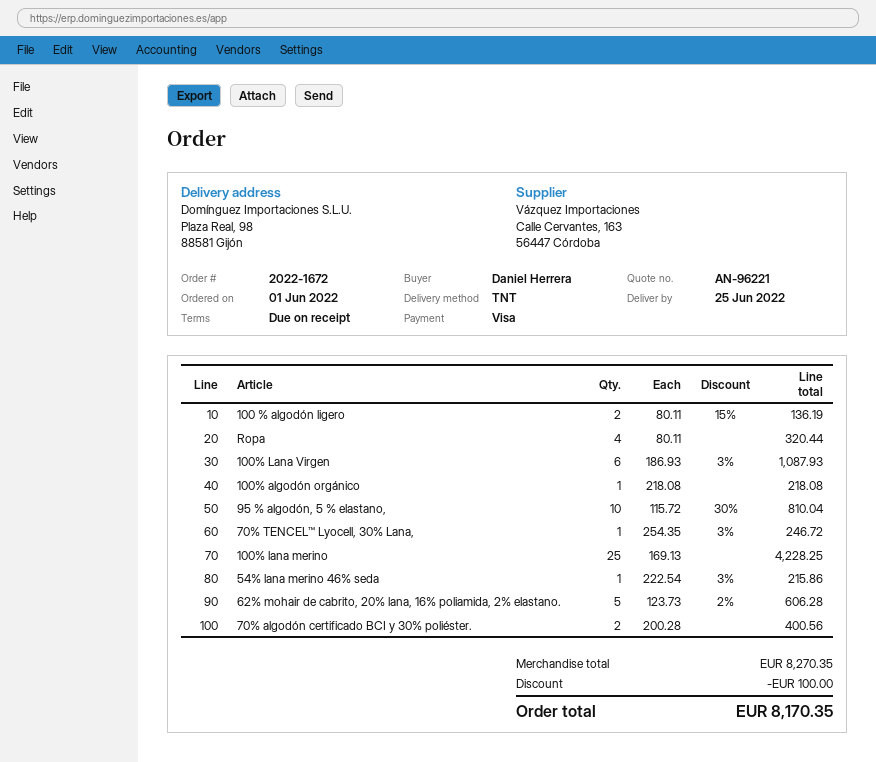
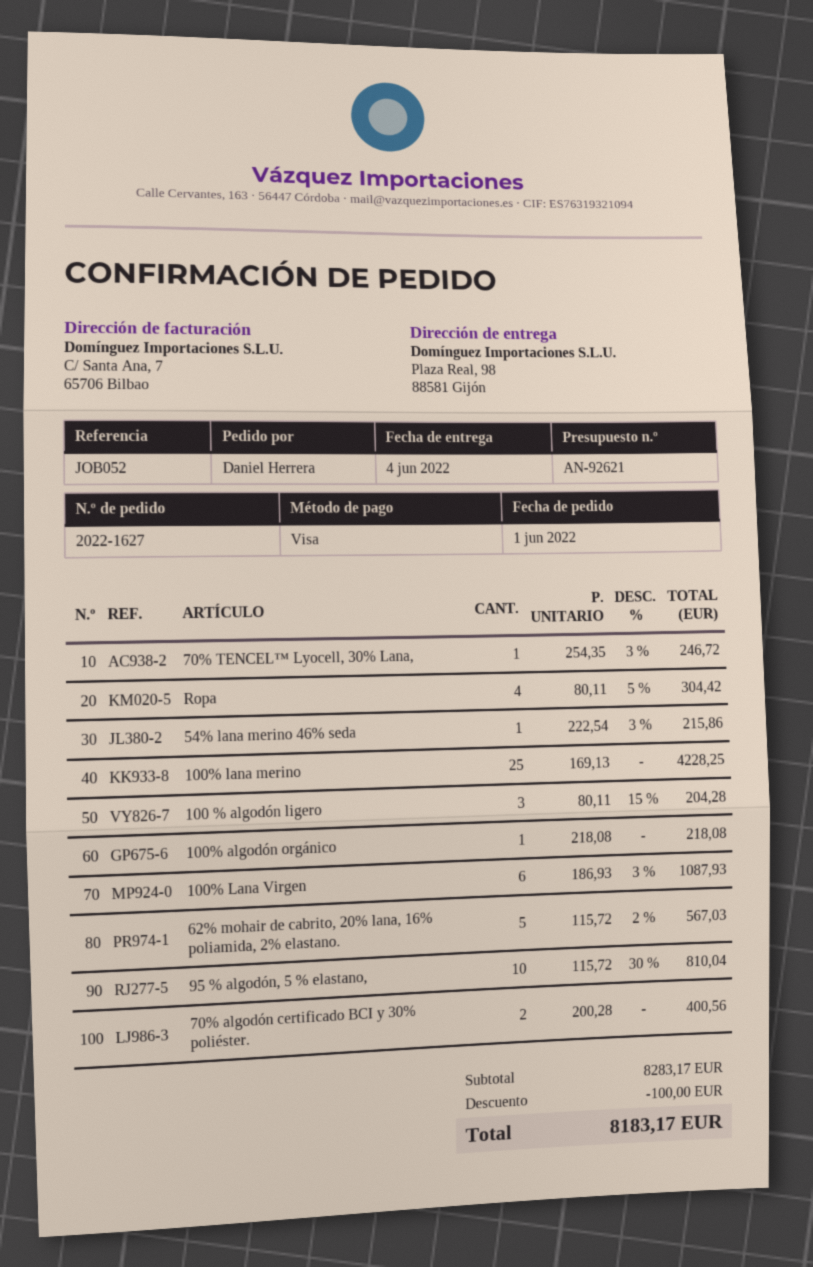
quote number: AN-96221 -> AN-92621
order number: 2022-1672 -> 2022-1627
delivery date: 2022-06-25 -> 2022-06-04
100 % algodón ligero: 2 x 80.11 - 15% = 136.19 -> 3 x 80.11 - 15% = 204.28
Ropa: 4 x 80.11 = 320.44 -> 4 x 80.11 - 5% = 304.42
62% mohair de cabrito, 20% lana, 16% poliamida, 2% elastano.: 5 x 123.73 - 2% = 606.28 -> 5 x 115.72 - 2% = 567.03
subtotal: 8270.35 -> 8283.17
total: 8170.35 -> 8183.17

